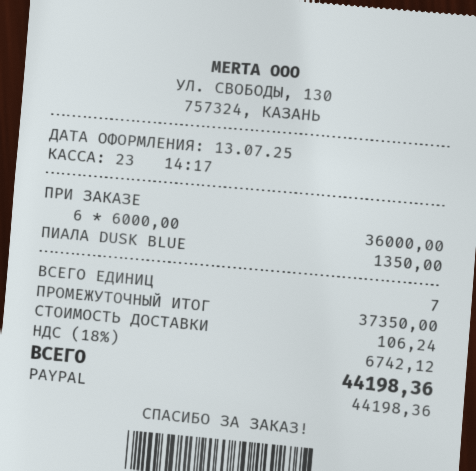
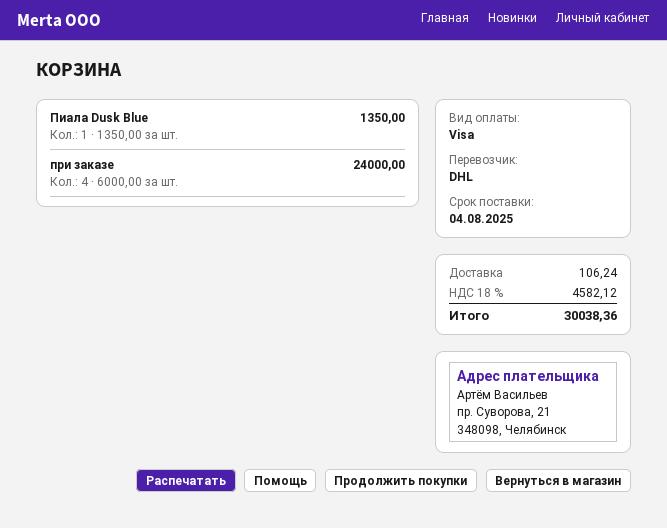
payment method: PayPal -> Visa
ПРИ ЗАКАЗЕ: 6 x 6000.00 = 36000.00 -> 4 x 6000.00 = 24000.00
tax: 18% = 6742.12 -> 18% = 4582.12
total: 44198.36 -> 30038.36

